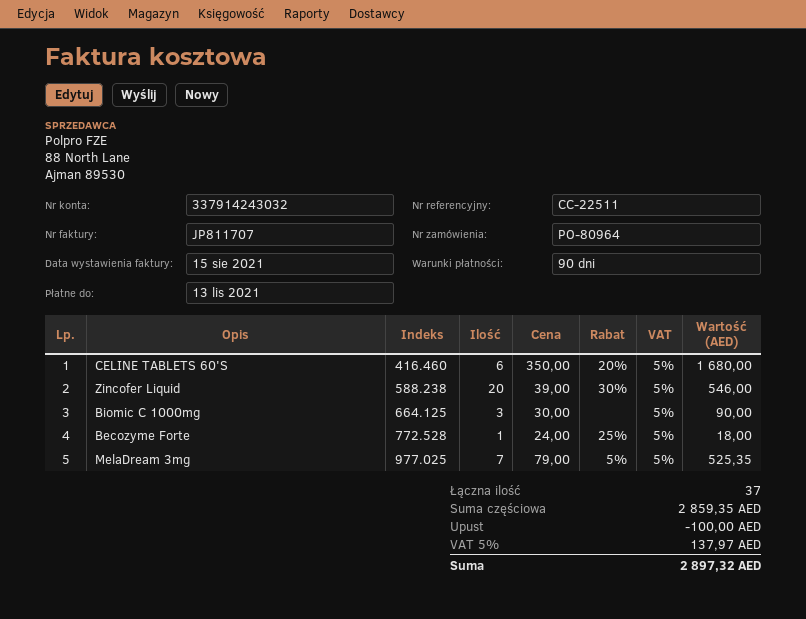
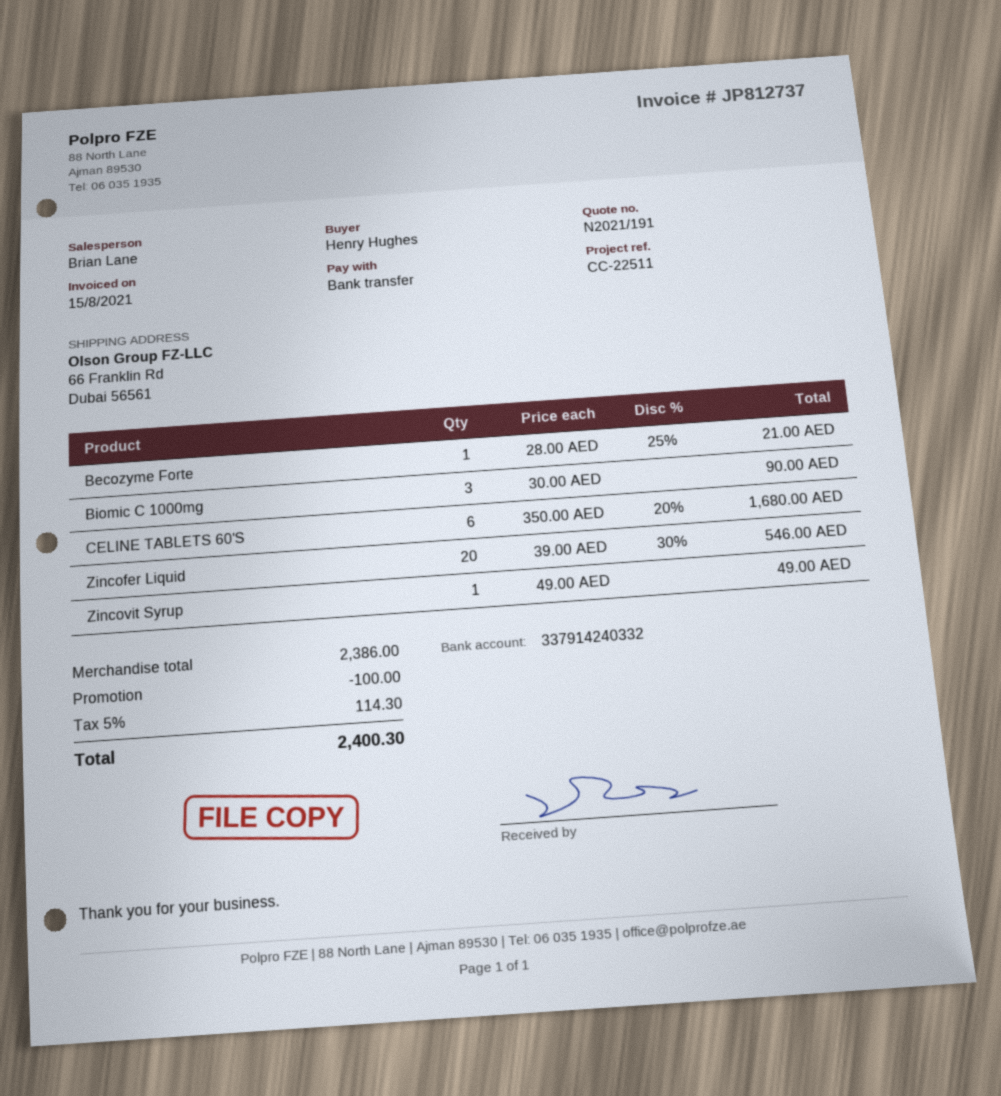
invoice number: JP811707 -> JP812737
bank account: 337914243032 -> 337914240332
Becozyme Forte: 1 x 24.00 - 25% = 18.00 -> 1 x 28.00 - 25% = 21.00
MelaDream 3mg: 7 x 79.00 - 5% = 525.35 -> none
Zincovit Syrup: none -> 1 x 49.00 = 49.00
subtotal: 2859.35 -> 2386.00
tax: 5% = 137.97 -> 5% = 114.30
total: 2897.32 -> 2400.30

